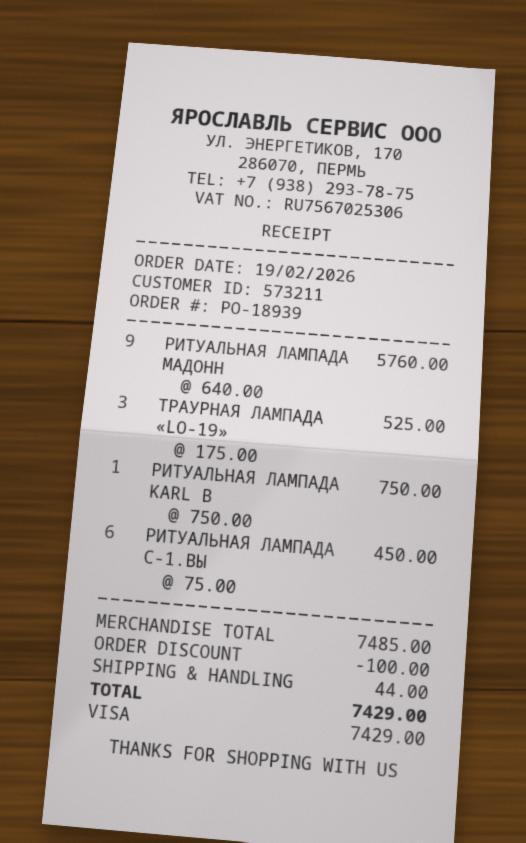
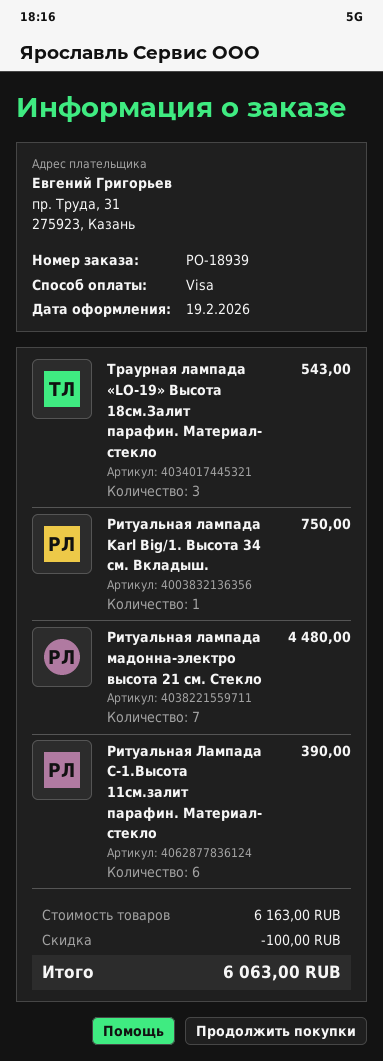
РИТУАЛЬНАЯ ЛАМПАДА МАДОНН: 9 for 5760.00 -> 7 for 4480.00
ТРАУРНАЯ ЛАМПАДА «LO-19»: 3 for 525.00 -> 3 for 543.00
РИТУАЛЬНАЯ ЛАМПАДА C-1.ВЫ: 6 for 450.00 -> 6 for 390.00
subtotal: 7485.00 -> 6163.00
shipping: 44.00 -> none
total: 7429.00 -> 6063.00

